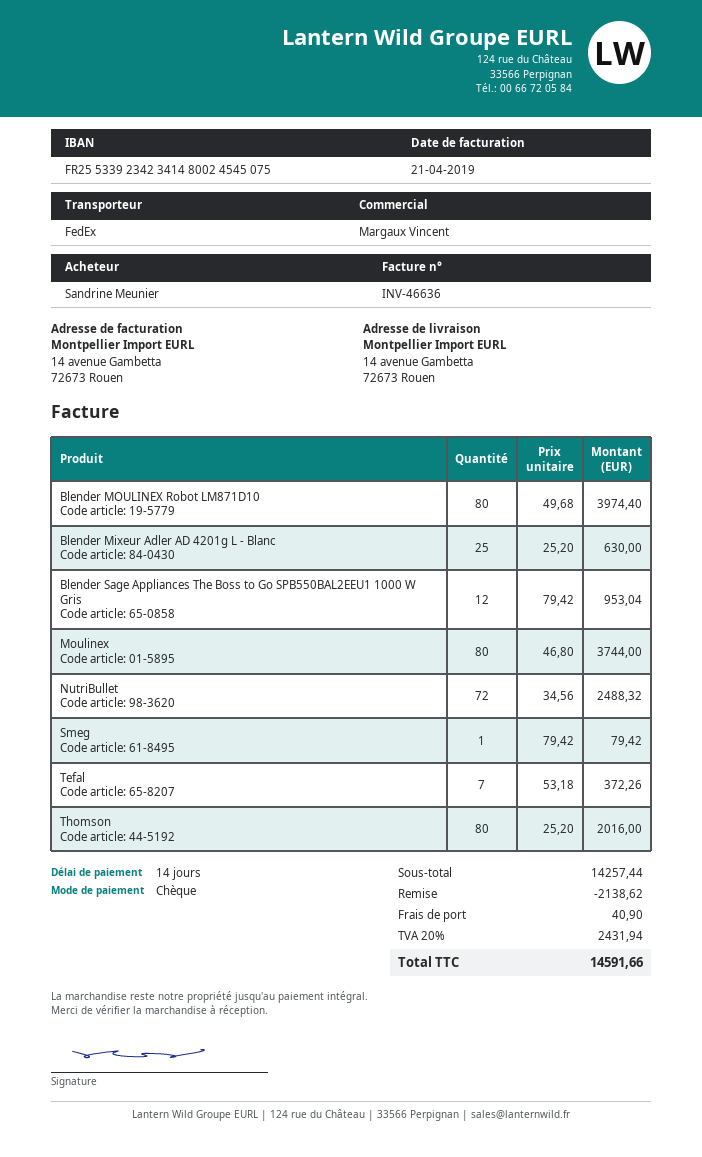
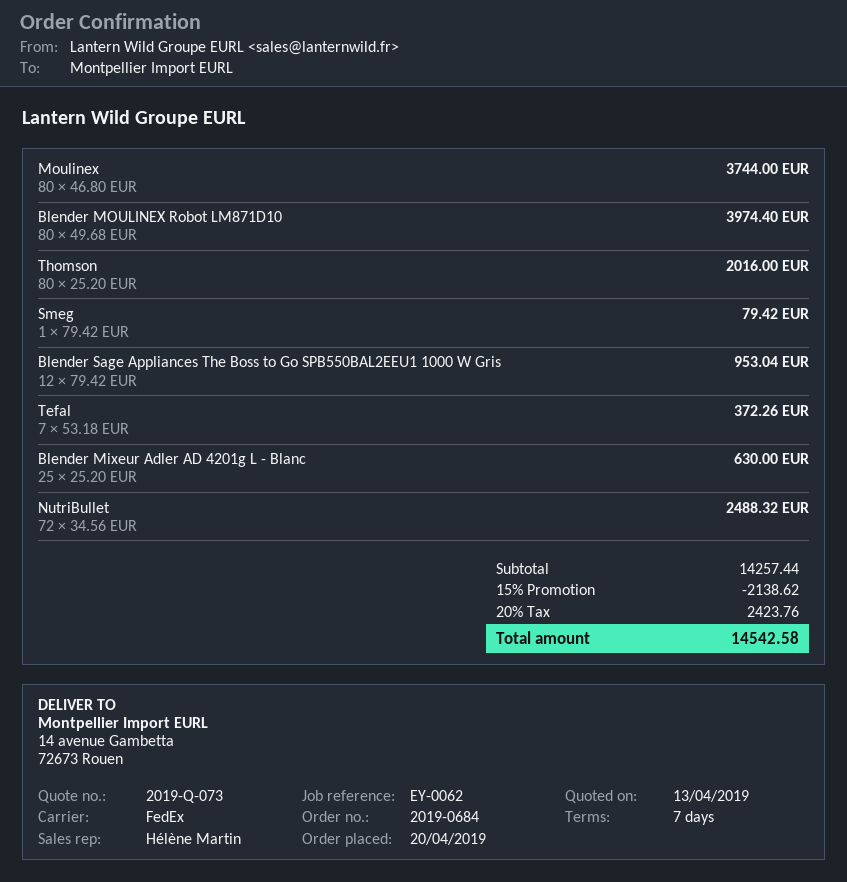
payment terms: 14 days -> 7 days
sales rep: Margaux Vincent -> Hélène Martin
shipping: 40.90 -> none
tax: 20% = 2431.94 -> 20% = 2423.76
total: 14591.66 -> 14542.58

